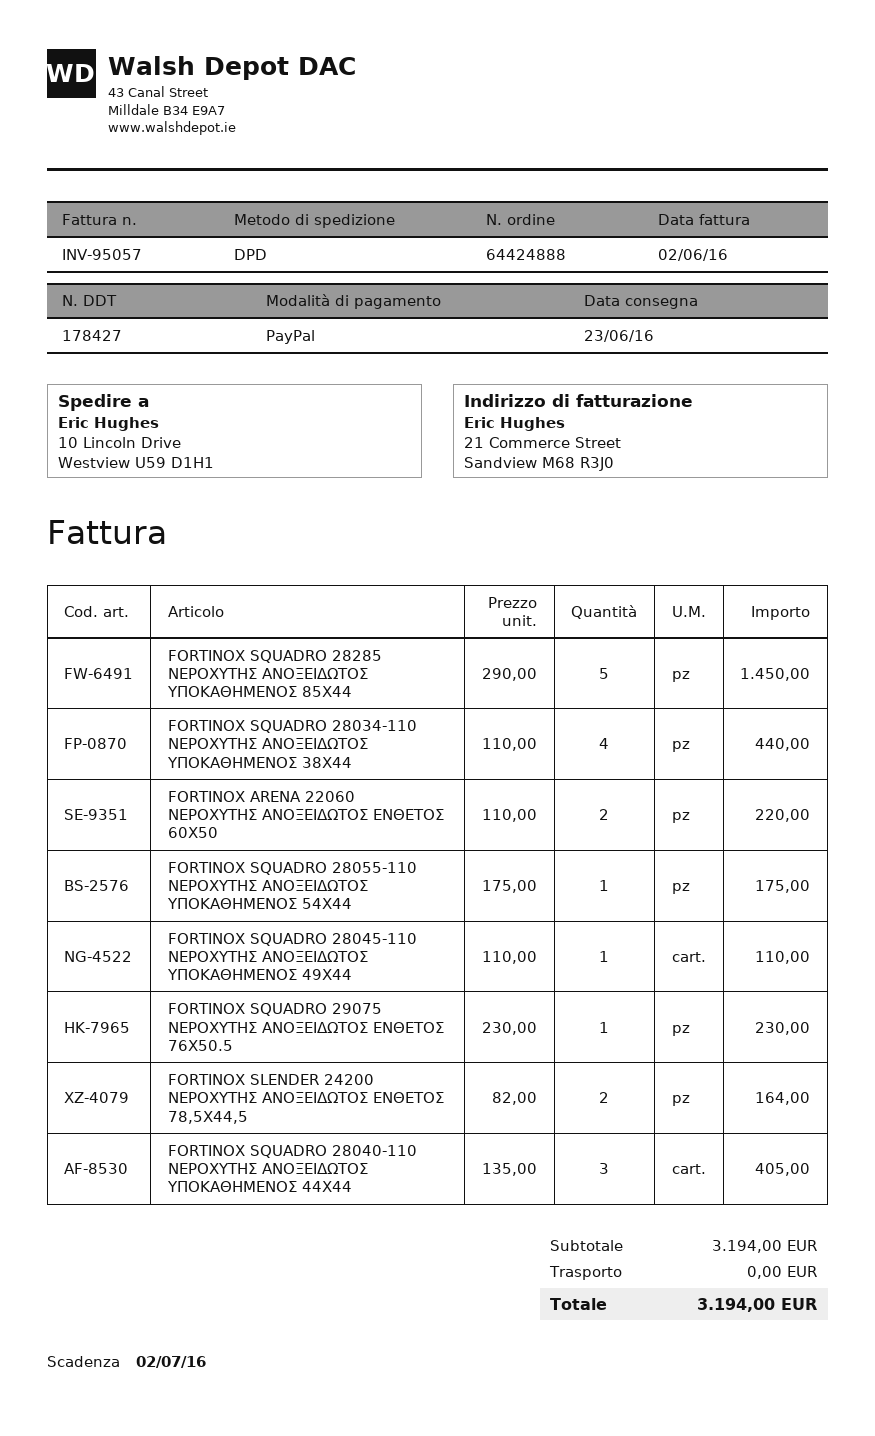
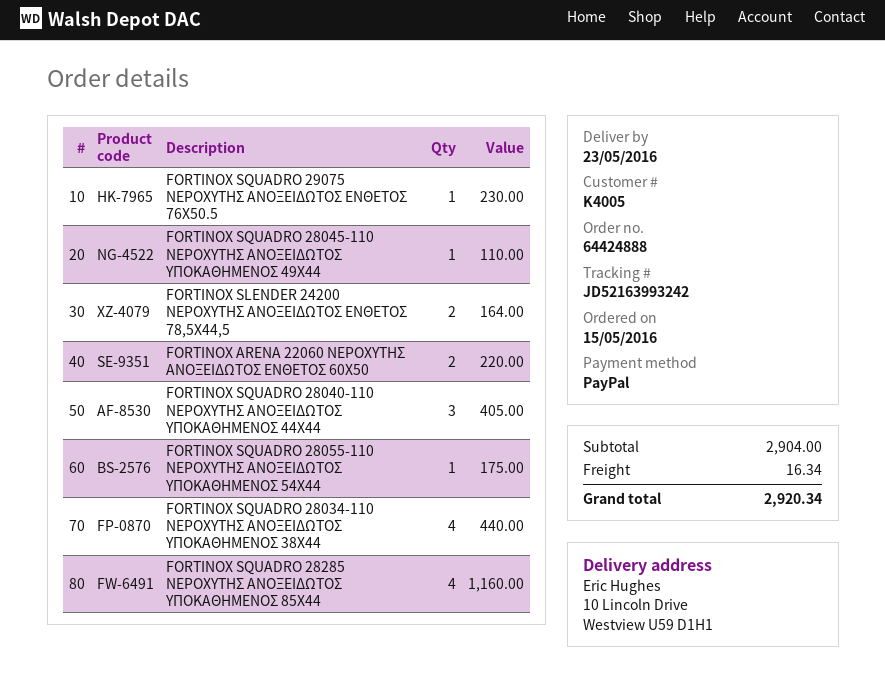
delivery date: 2016-06-23 -> 2016-05-23
FORTINOX SQUADRO 28285 ΝΕΡΟΧΥΤΗΣ ΑΝΟΞΕΙΔΩΤΟΣ ΥΠΟΚΑΘΗΜΕΝΟΣ 85Χ44: 5 for 1450.00 -> 4 for 1160.00
subtotal: 3194.00 -> 2904.00
shipping: 0.00 -> 16.34
total: 3194.00 -> 2920.34

